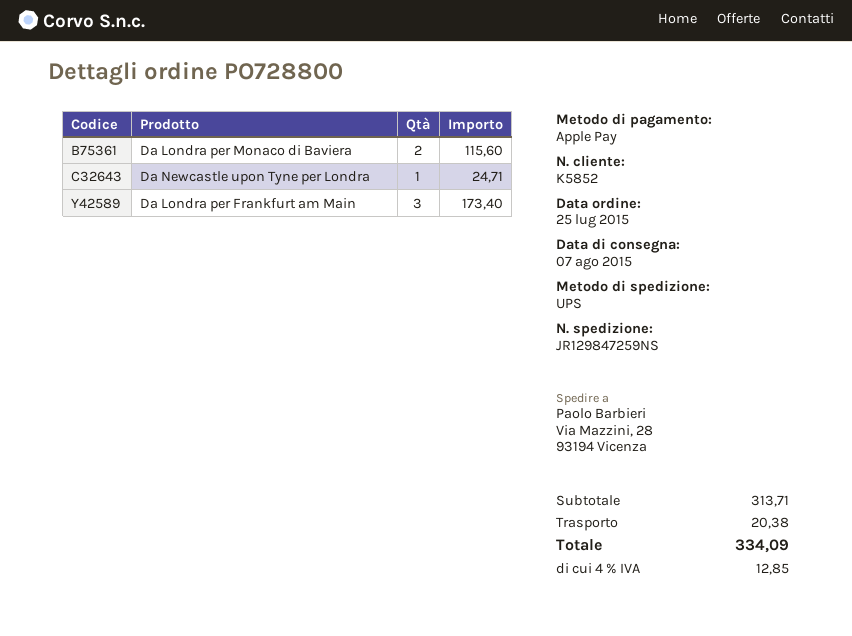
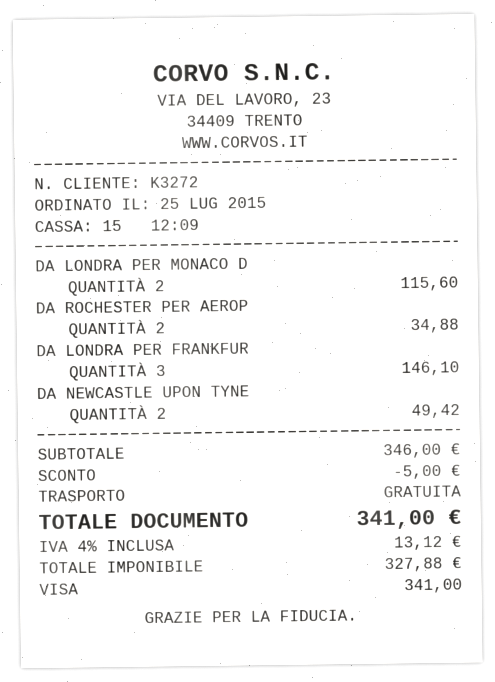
customer number: K5852 -> K3272
payment method: Apple Pay -> Visa
Da Newcastle upon Tyne per Londra: 1 for 24.71 -> 2 for 49.42
Da Londra per Frankfurt am Main: 3 for 173.40 -> 3 for 146.10
DA ROCHESTER PER AEROP: none -> 2 for 34.88
subtotal: 313.71 -> 346.00
discount: none -> 5.00
shipping: 20.38 -> 0.00
tax: 4% = 12.85 -> 4% = 13.12
total: 334.09 -> 341.00

